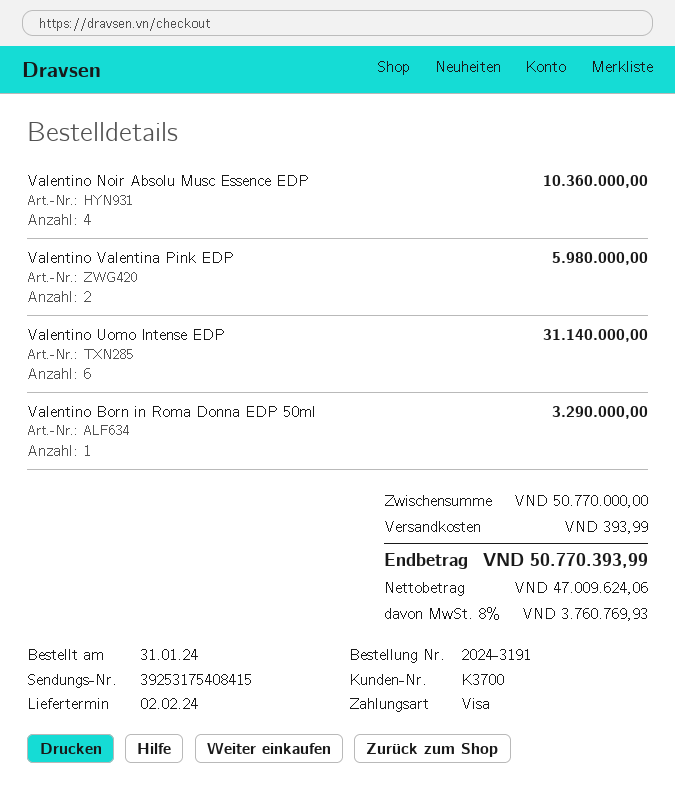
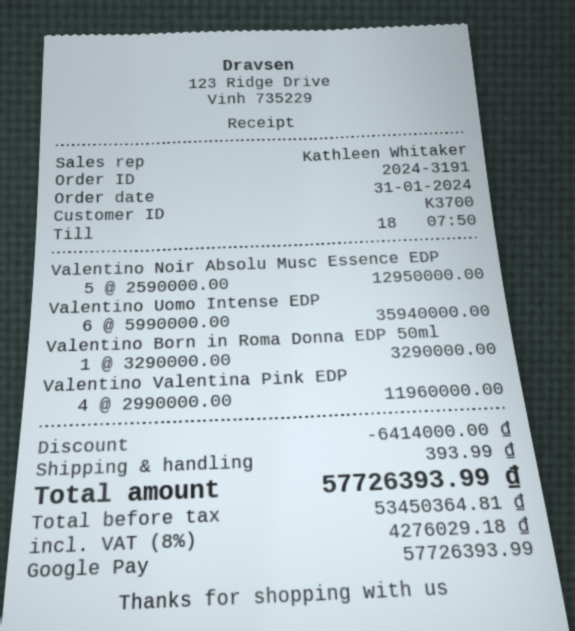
payment method: Visa -> Google Pay
Valentino Noir Absolu Musc Essence EDP: 4 for 10360000.00 -> 5 for 12950000.00
Valentino Valentina Pink EDP: 2 for 5980000.00 -> 4 for 11960000.00
Valentino Uomo Intense EDP: 6 for 31140000.00 -> 6 for 35940000.00
discount: none -> 6414000.00
net: 47009624.06 -> 53450364.81
tax: 8% = 3760769.93 -> 8% = 4276029.18
total: 50770393.99 -> 57726393.99

